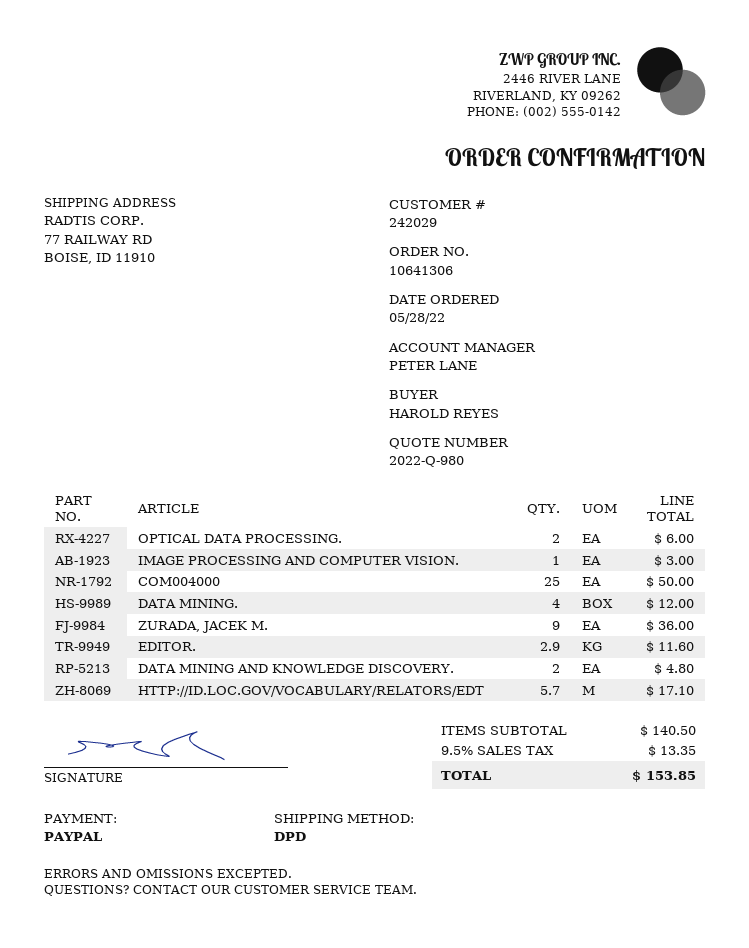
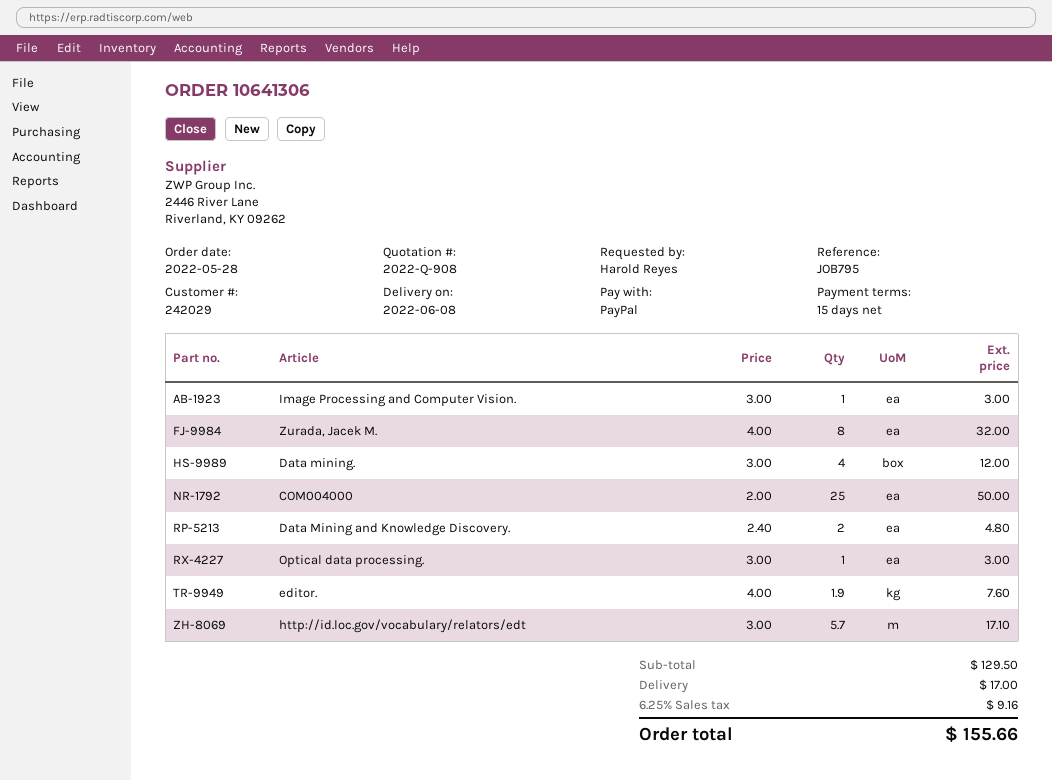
quote number: 2022-Q-980 -> 2022-Q-908
OPTICAL DATA PROCESSING.: 2 for 6.00 -> 1 for 3.00
ZURADA, JACEK M.: 9 for 36.00 -> 8 for 32.00
EDITOR.: 2.9 for 11.60 -> 1.9 for 7.60
subtotal: 140.50 -> 129.50
shipping: none -> 17.00
tax: 9.5% = 13.35 -> 6.25% = 9.16
total: 153.85 -> 155.66

